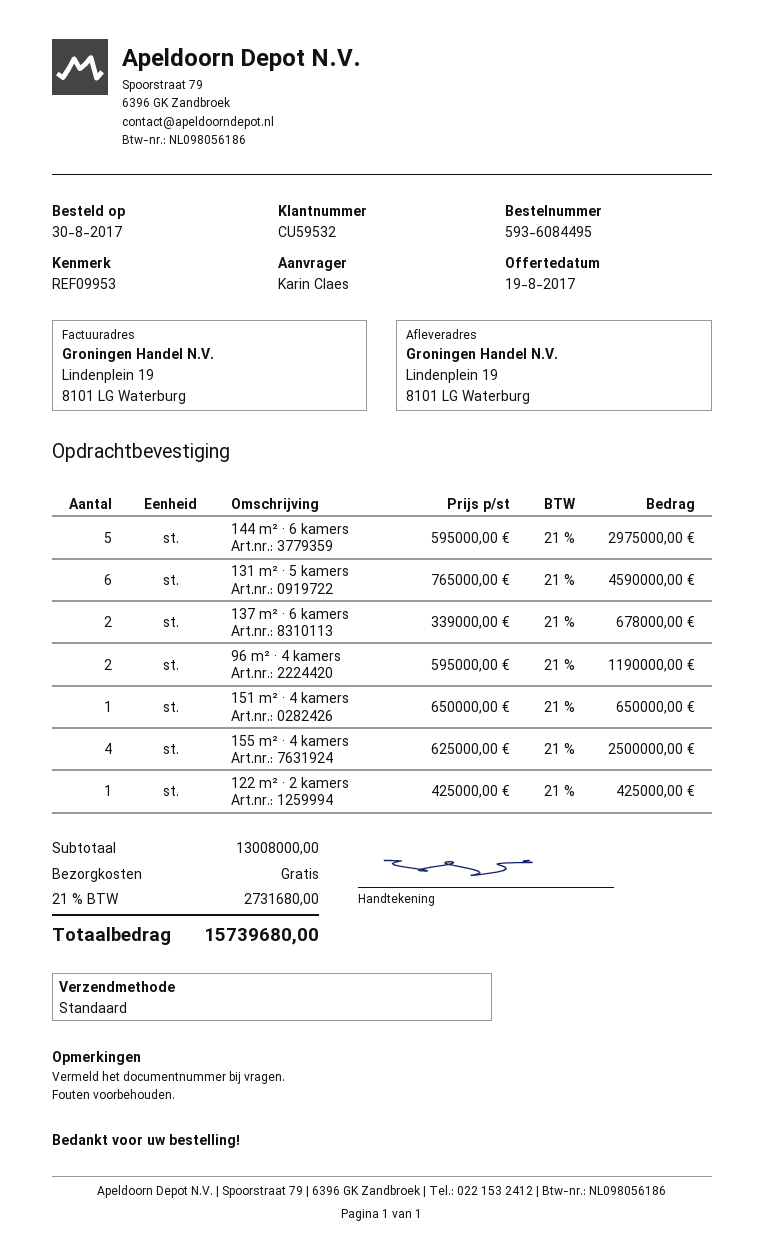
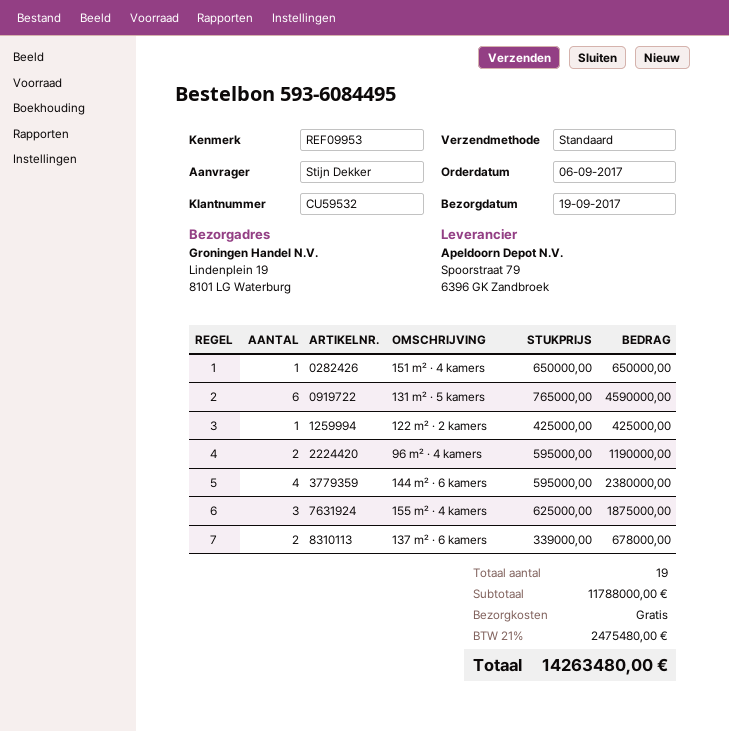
order date: 2017-08-30 -> 2017-09-06
ordered by: Karin Claes -> Stijn Dekker
144 m² · 6 kamers: 5 x 595000.00 = 2975000.00 -> 4 x 595000.00 = 2380000.00
155 m² · 4 kamers: 4 x 625000.00 = 2500000.00 -> 3 x 625000.00 = 1875000.00
subtotal: 13008000.00 -> 11788000.00
tax: 21% = 2731680.00 -> 21% = 2475480.00
total: 15739680.00 -> 14263480.00

